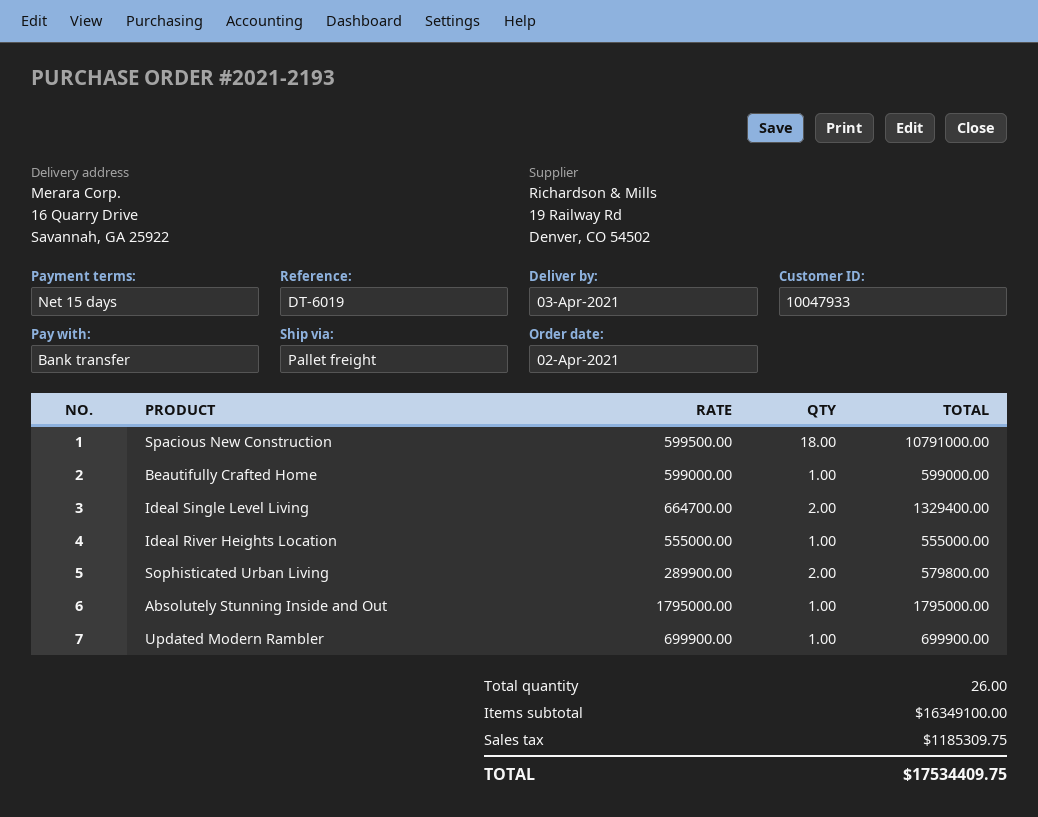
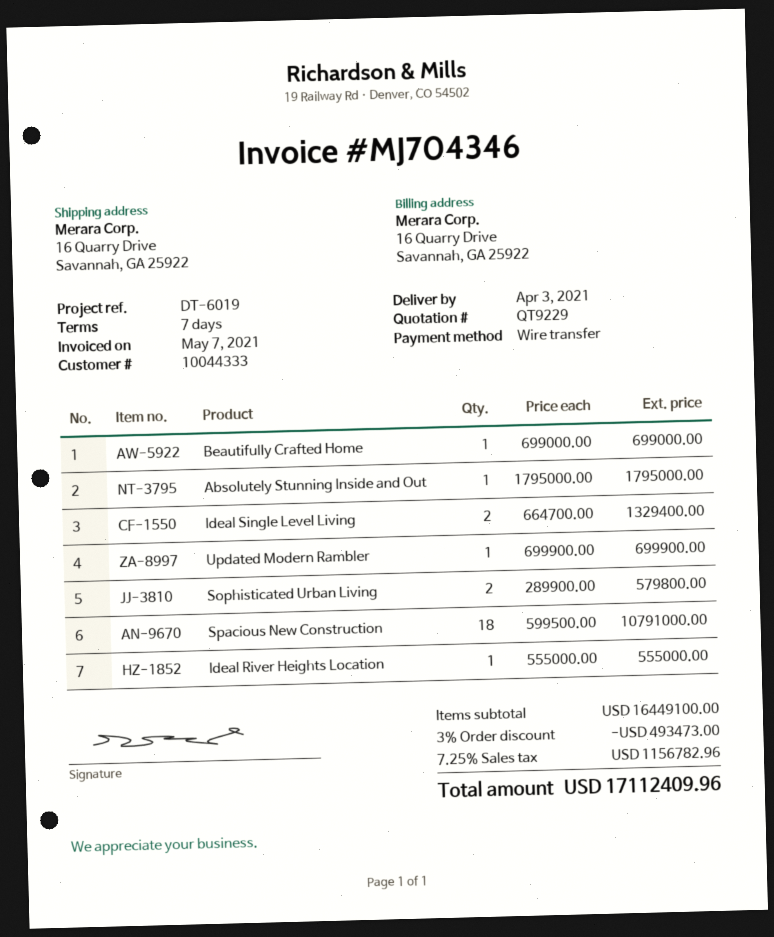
payment terms: 15 days -> 7 days
customer number: 10047933 -> 10044333
Beautifully Crafted Home: 1 x 599000.00 = 599000.00 -> 1 x 699000.00 = 699000.00
subtotal: 16349100.00 -> 16449100.00
discount: none -> 3% = 493473.00
tax: 1185309.75 -> 1156782.96
total: 17534409.75 -> 17112409.96

